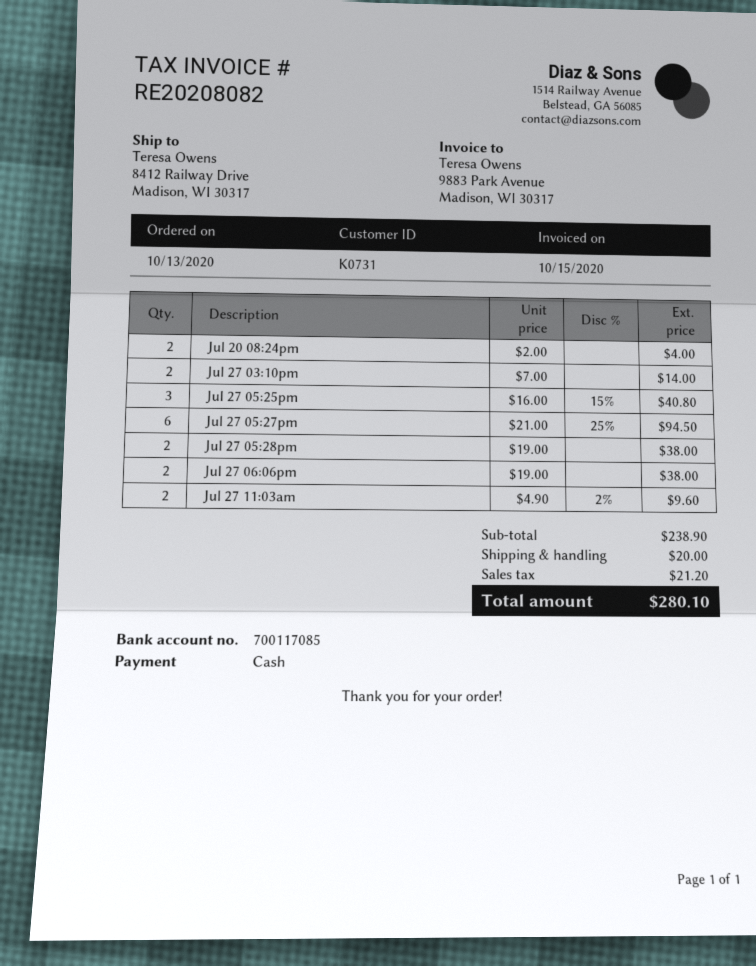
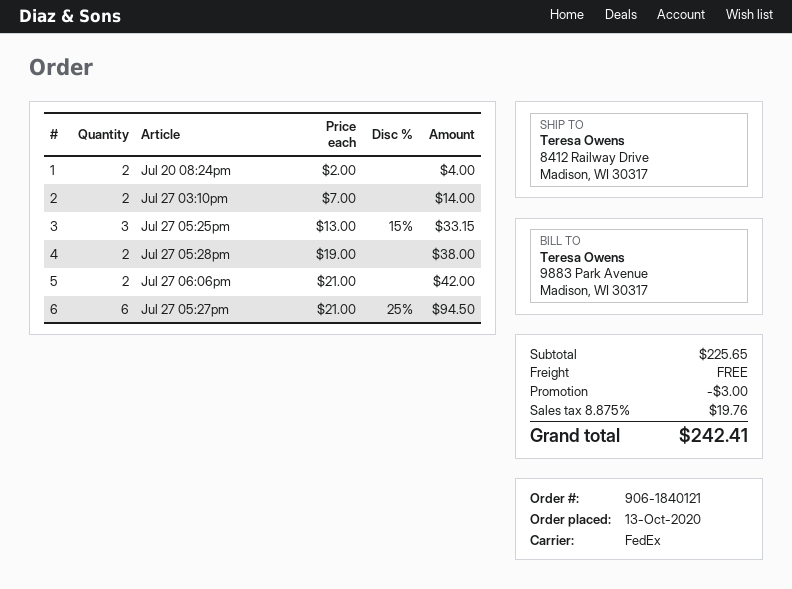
Jul 27 05:25pm: 3 x 16.00 - 15% = 40.80 -> 3 x 13.00 - 15% = 33.15
Jul 27 06:06pm: 2 x 19.00 = 38.00 -> 2 x 21.00 = 42.00
Jul 27 11:03am: 2 x 4.90 - 2% = 9.60 -> none
subtotal: 238.90 -> 225.65
discount: none -> 3.00
shipping: 20.00 -> 0.00
tax: 21.20 -> 19.76
total: 280.10 -> 242.41

